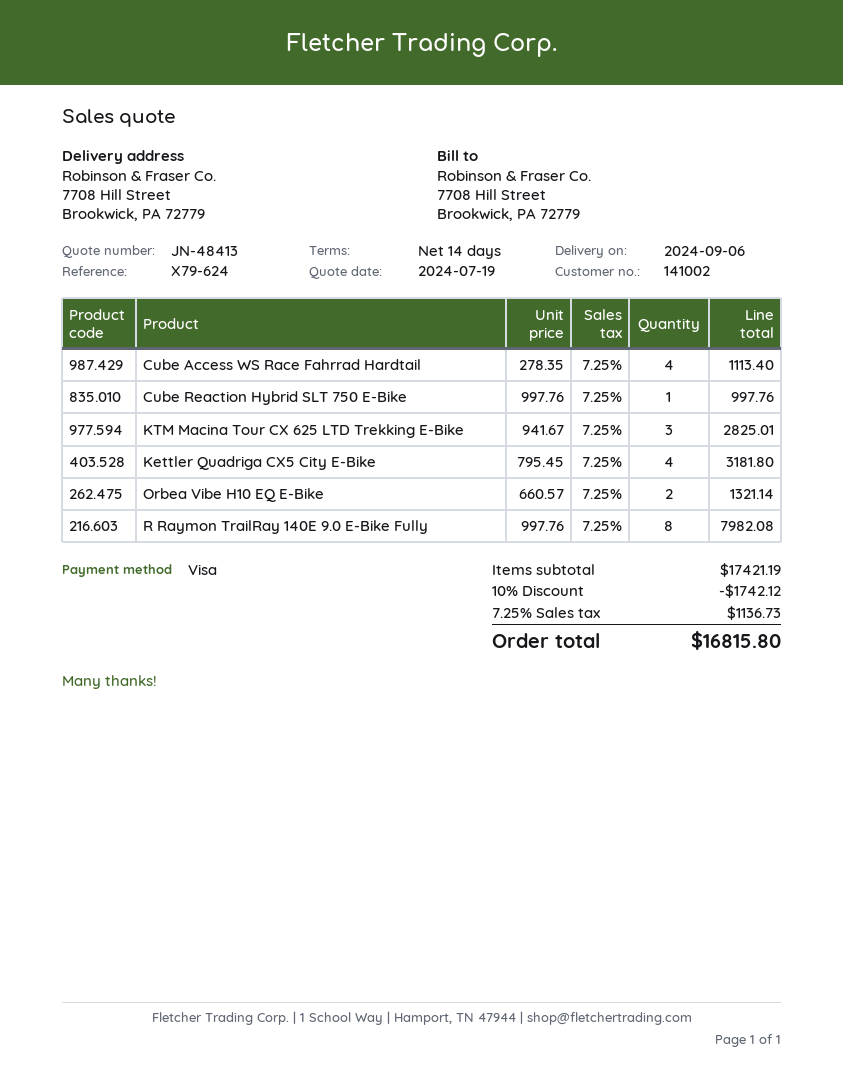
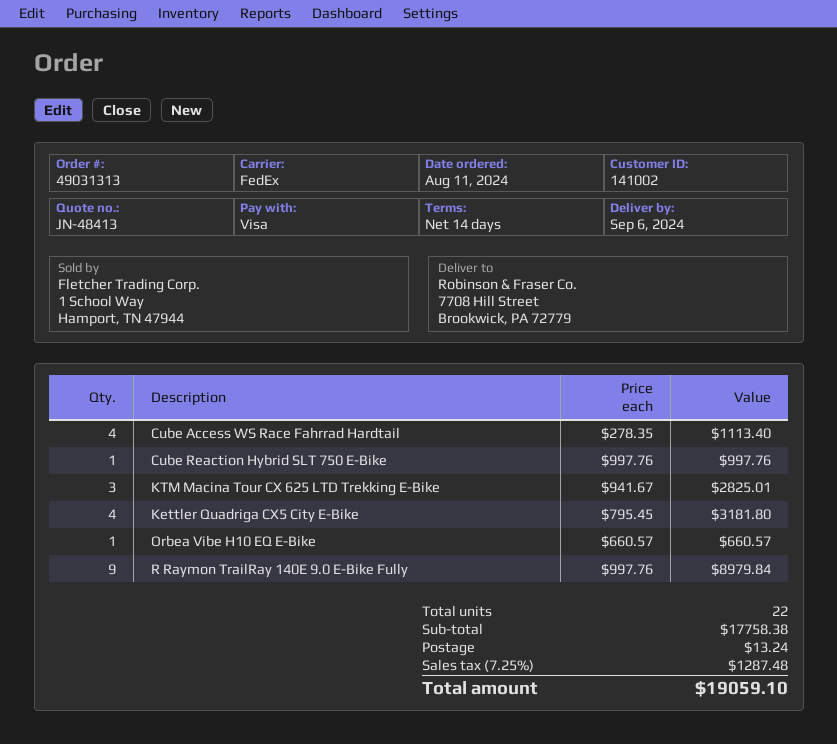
Orbea Vibe H10 EQ E-Bike: 2 x 660.57 = 1321.14 -> 1 x 660.57 = 660.57
R Raymon TrailRay 140E 9.0 E-Bike Fully: 8 x 997.76 = 7982.08 -> 9 x 997.76 = 8979.84
subtotal: 17421.19 -> 17758.38
discount: 10% = 1742.12 -> none
shipping: none -> 13.24
tax: 7.25% = 1136.73 -> 7.25% = 1287.48
total: 16815.80 -> 19059.10

